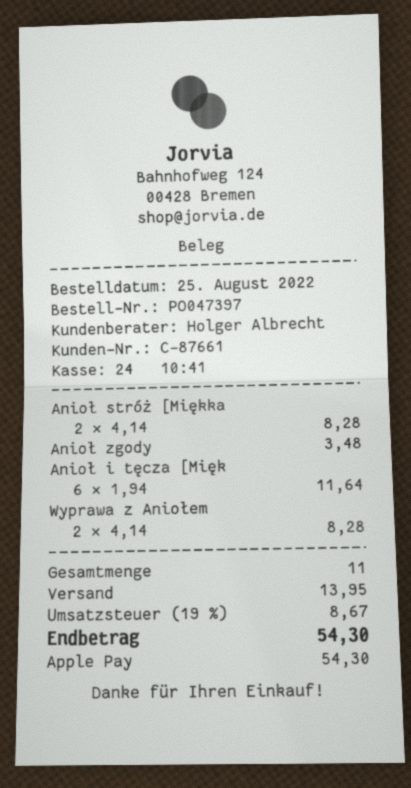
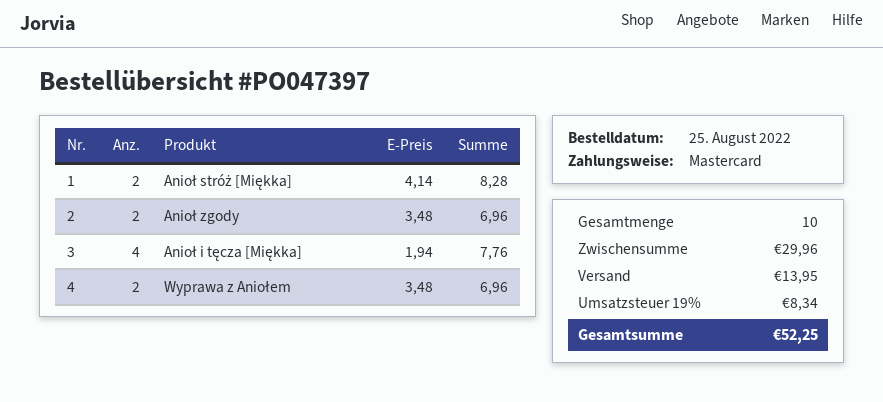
payment method: Apple Pay -> Mastercard
Anioł zgody: 1 x 3.48 = 3.48 -> 2 x 3.48 = 6.96
Anioł i tęcza [Mięk: 6 x 1.94 = 11.64 -> 4 x 1.94 = 7.76
Wyprawa z Aniołem: 2 x 4.14 = 8.28 -> 2 x 3.48 = 6.96
total quantity: 11 -> 10
tax: 19% = 8.67 -> 19% = 8.34
total: 54.30 -> 52.25

